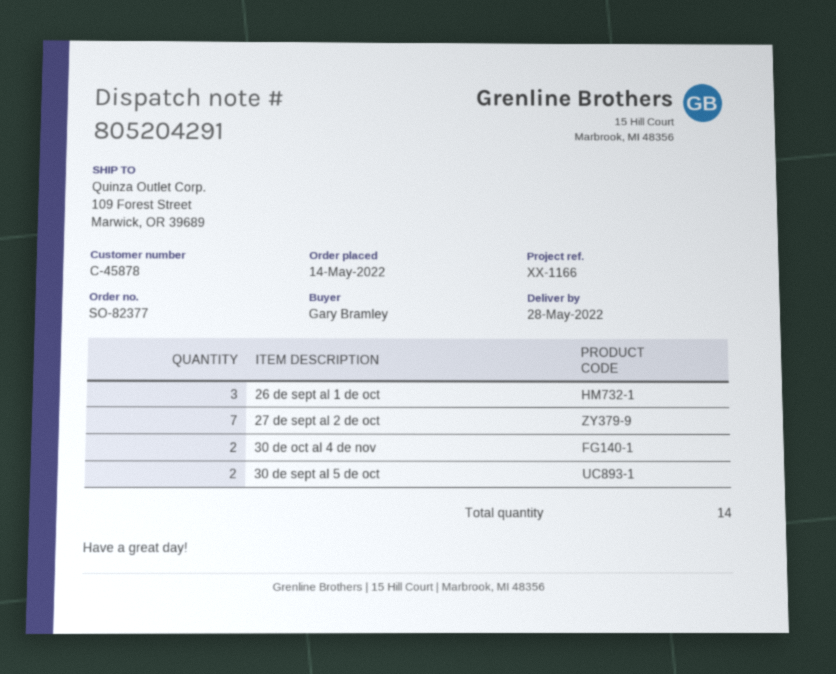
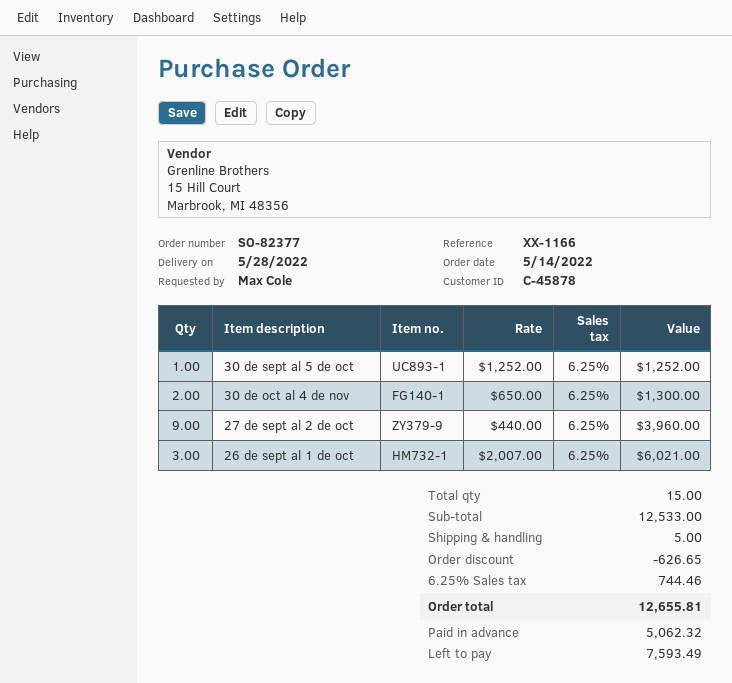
ordered by: Gary Bramley -> Max Cole
27 de sept al 2 de oct: 7 -> 9
30 de sept al 5 de oct: 2 -> 1
total quantity: 14 -> 15

